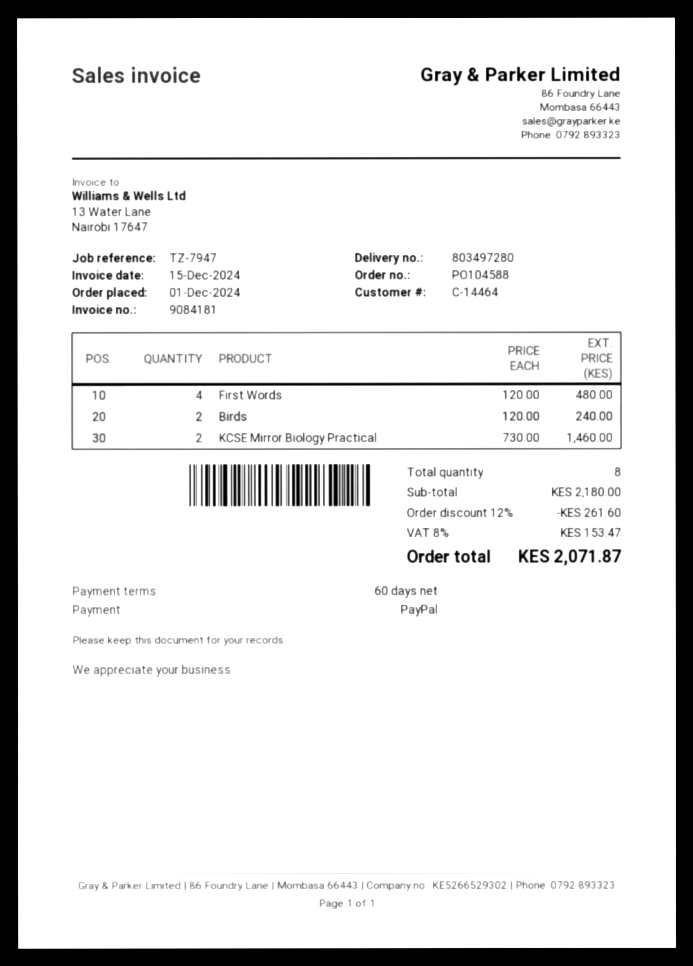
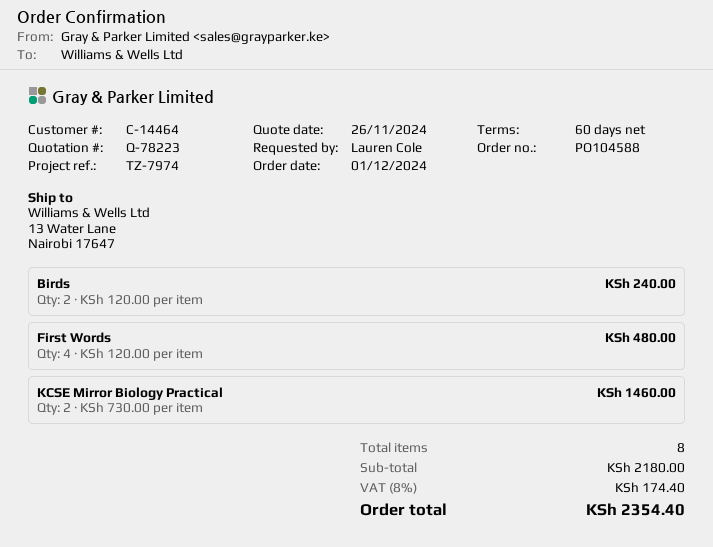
reference: TZ-7947 -> TZ-7974
discount: 12% = 261.60 -> none
tax: 8% = 153.47 -> 8% = 174.40
total: 2071.87 -> 2354.40

